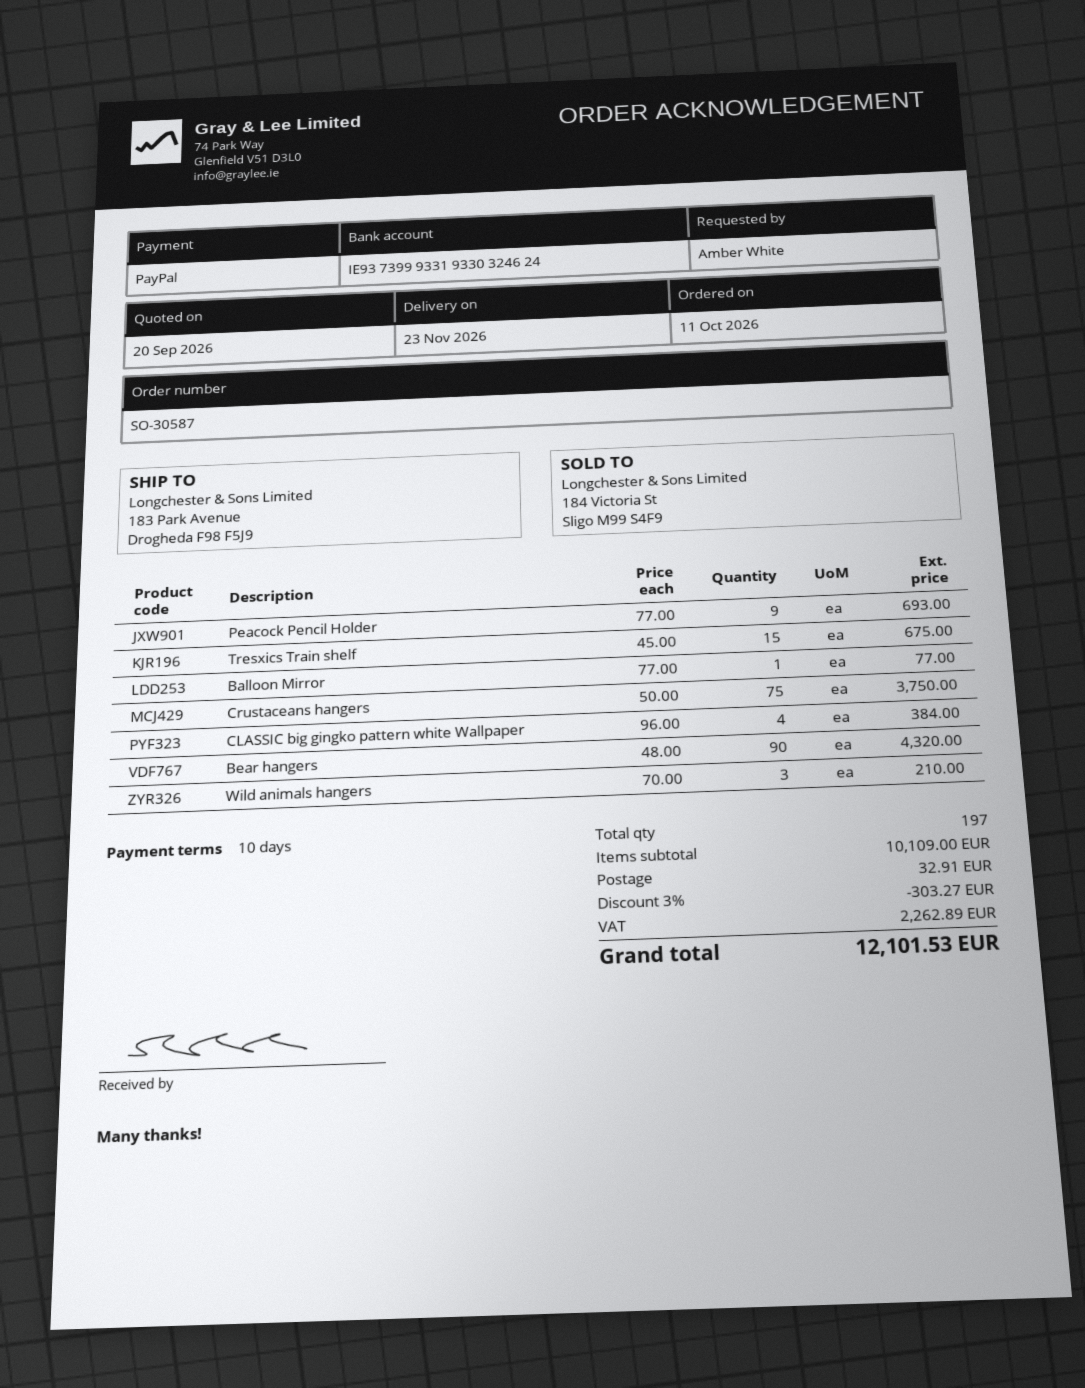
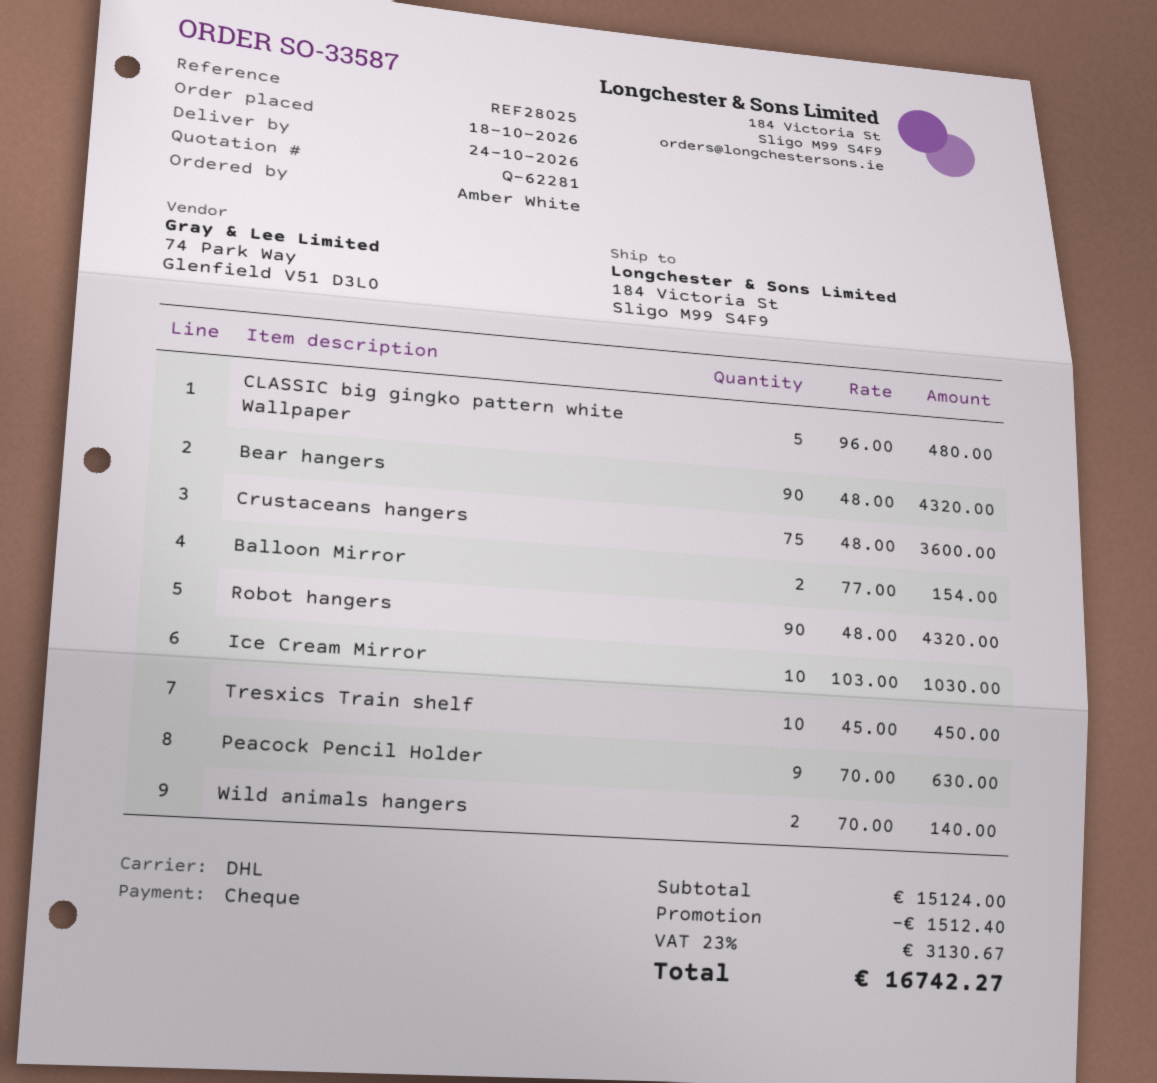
order number: SO-30587 -> SO-33587
order date: 2026-10-11 -> 2026-10-18
delivery date: 2026-11-23 -> 2026-10-24
payment method: PayPal -> cheque
ship to: 183 Park Avenue, Drogheda F98 F5J9 -> 184 Victoria St, Sligo M99 S4F9
Peacock Pencil Holder: 9 x 77.00 = 693.00 -> 9 x 70.00 = 630.00
Tresxics Train shelf: 15 x 45.00 = 675.00 -> 10 x 45.00 = 450.00
Balloon Mirror: 1 x 77.00 = 77.00 -> 2 x 77.00 = 154.00
Crustaceans hangers: 75 x 50.00 = 3750.00 -> 75 x 48.00 = 3600.00
CLASSIC big gingko pattern white Wallpaper: 4 x 96.00 = 384.00 -> 5 x 96.00 = 480.00
Wild animals hangers: 3 x 70.00 = 210.00 -> 2 x 70.00 = 140.00
Robot hangers: none -> 90 x 48.00 = 4320.00
Ice Cream Mirror: none -> 10 x 103.00 = 1030.00
subtotal: 10109.00 -> 15124.00
discount: 303.27 -> 1512.40
shipping: 32.91 -> none
tax: 2262.89 -> 3130.67
total: 12101.53 -> 16742.27

